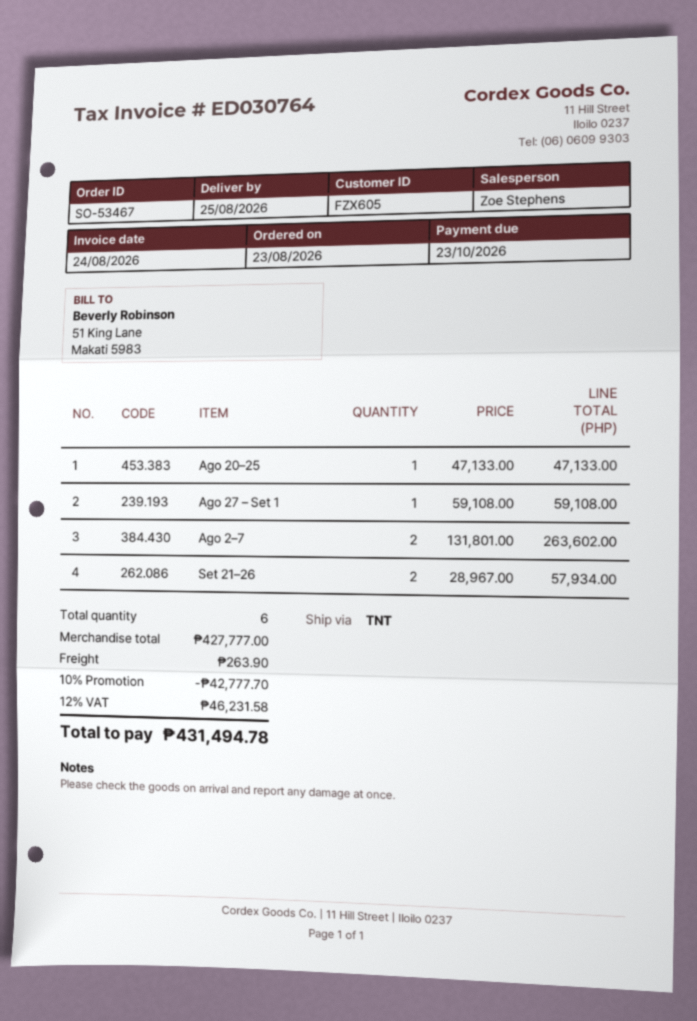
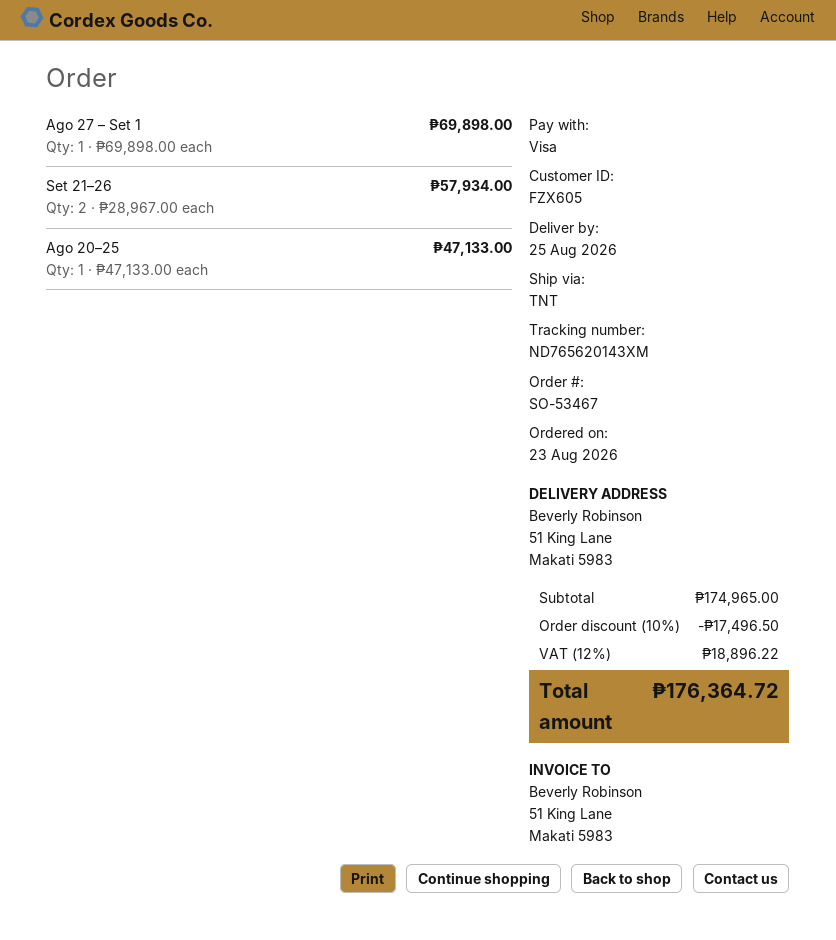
Ago 27 – Set 1: 1 x 59108.00 = 59108.00 -> 1 x 69898.00 = 69898.00
Ago 2–7: 2 x 131801.00 = 263602.00 -> none
subtotal: 427777.00 -> 174965.00
discount: 10% = 42777.70 -> 10% = 17496.50
shipping: 263.90 -> none
tax: 12% = 46231.58 -> 12% = 18896.22
total: 431494.78 -> 176364.72

